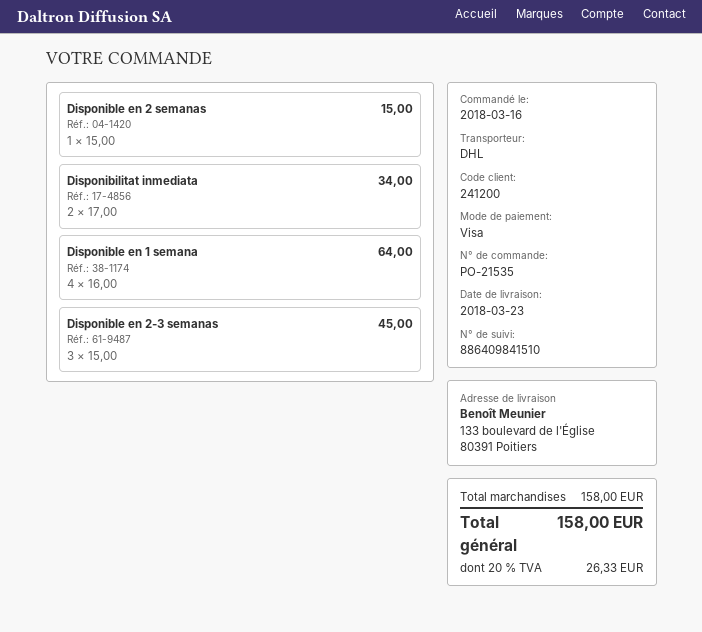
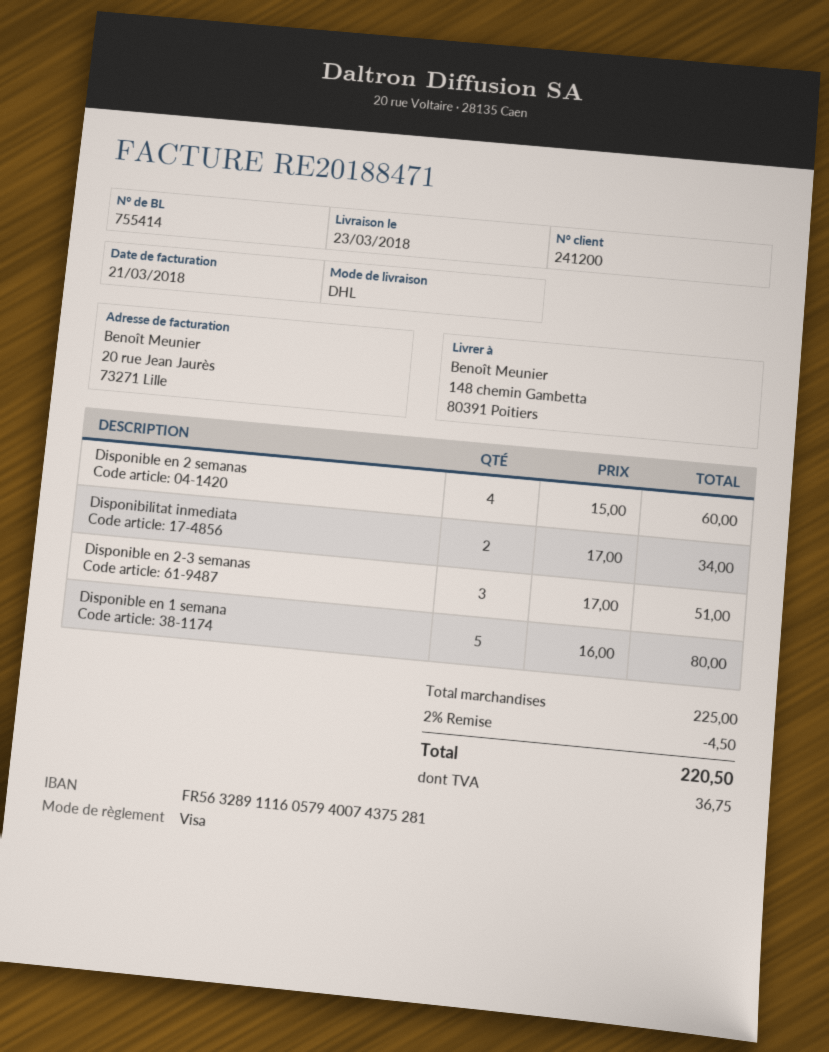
ship to: 133 boulevard de l'Église, 80391 Poitiers -> 148 chemin Gambetta, 80391 Poitiers
Disponible en 2 semanas: 1 x 15.00 = 15.00 -> 4 x 15.00 = 60.00
Disponible en 1 semana: 4 x 16.00 = 64.00 -> 5 x 16.00 = 80.00
Disponible en 2-3 semanas: 3 x 15.00 = 45.00 -> 3 x 17.00 = 51.00
subtotal: 158.00 -> 225.00
discount: none -> 2% = 4.50
tax: 26.33 -> 36.75
total: 158.00 -> 220.50

